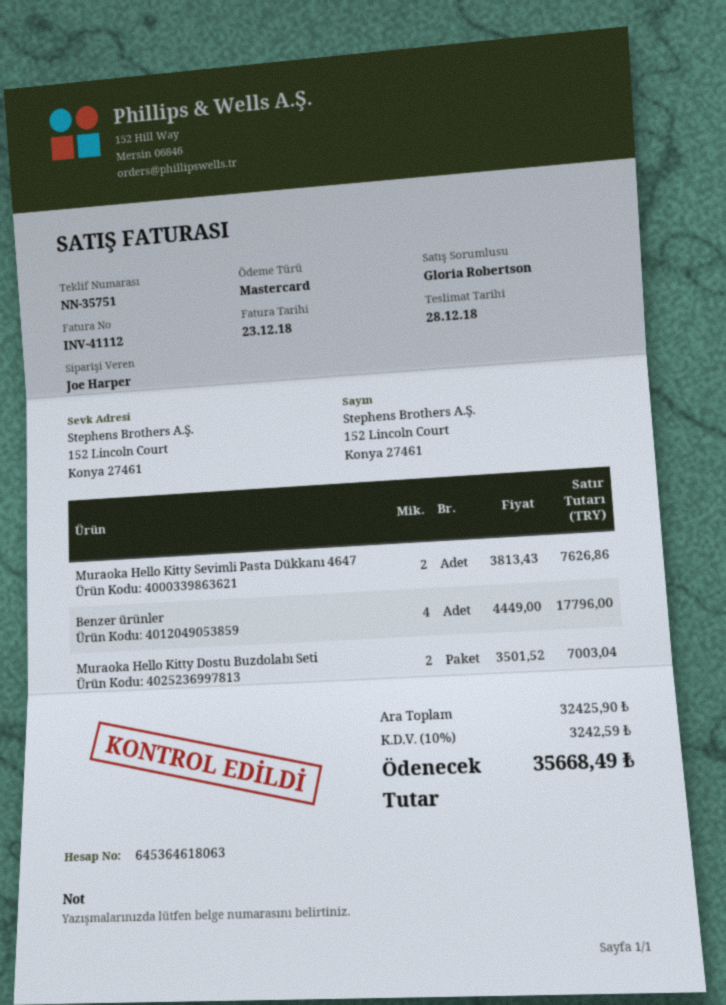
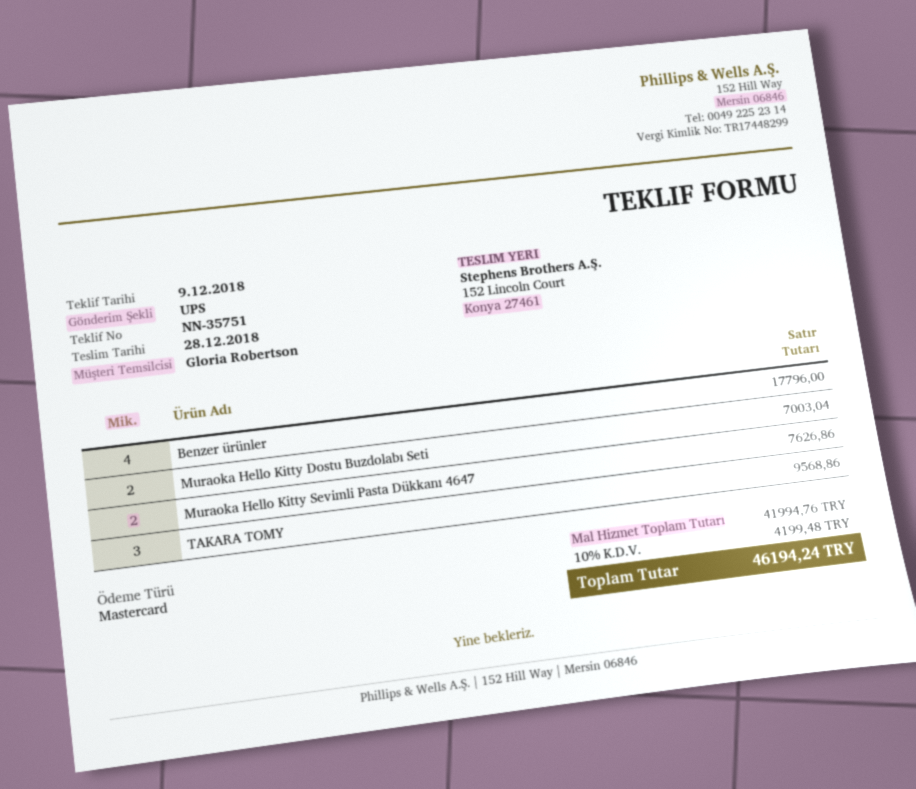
TAKARA TOMY: none -> 3 for 9568.86
subtotal: 32425.90 -> 41994.76
tax: 10% = 3242.59 -> 10% = 4199.48
total: 35668.49 -> 46194.24

